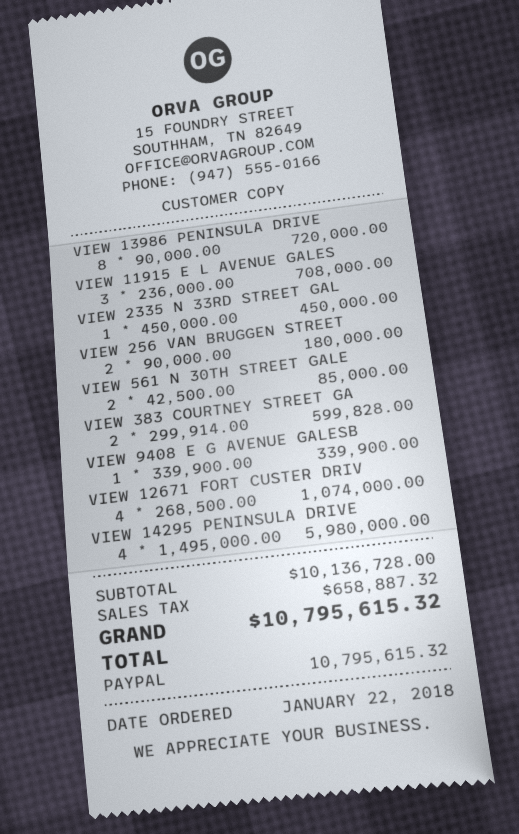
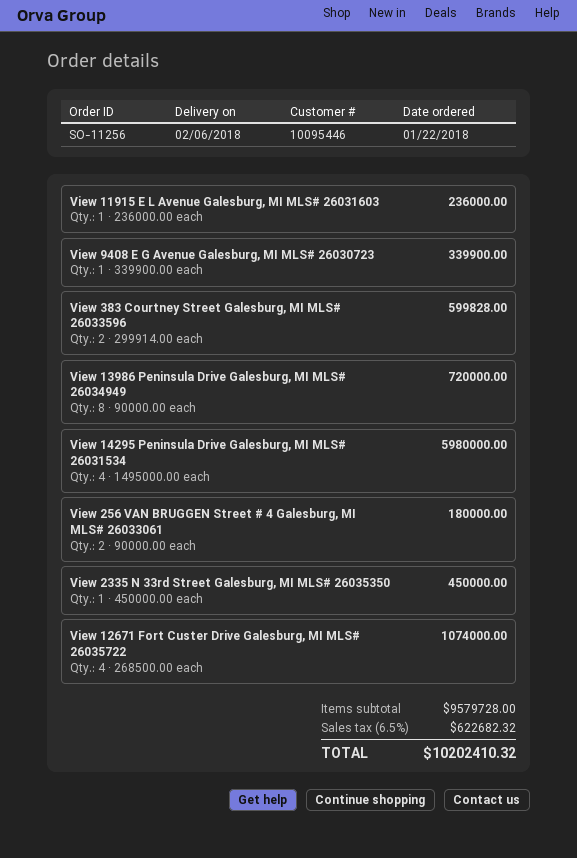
VIEW 11915 E L AVENUE GALES: 3 x 236000.00 = 708000.00 -> 1 x 236000.00 = 236000.00
VIEW 561 N 30TH STREET GALE: 2 x 42500.00 = 85000.00 -> none
subtotal: 10136728.00 -> 9579728.00
tax: 658887.32 -> 622682.32
total: 10795615.32 -> 10202410.32

